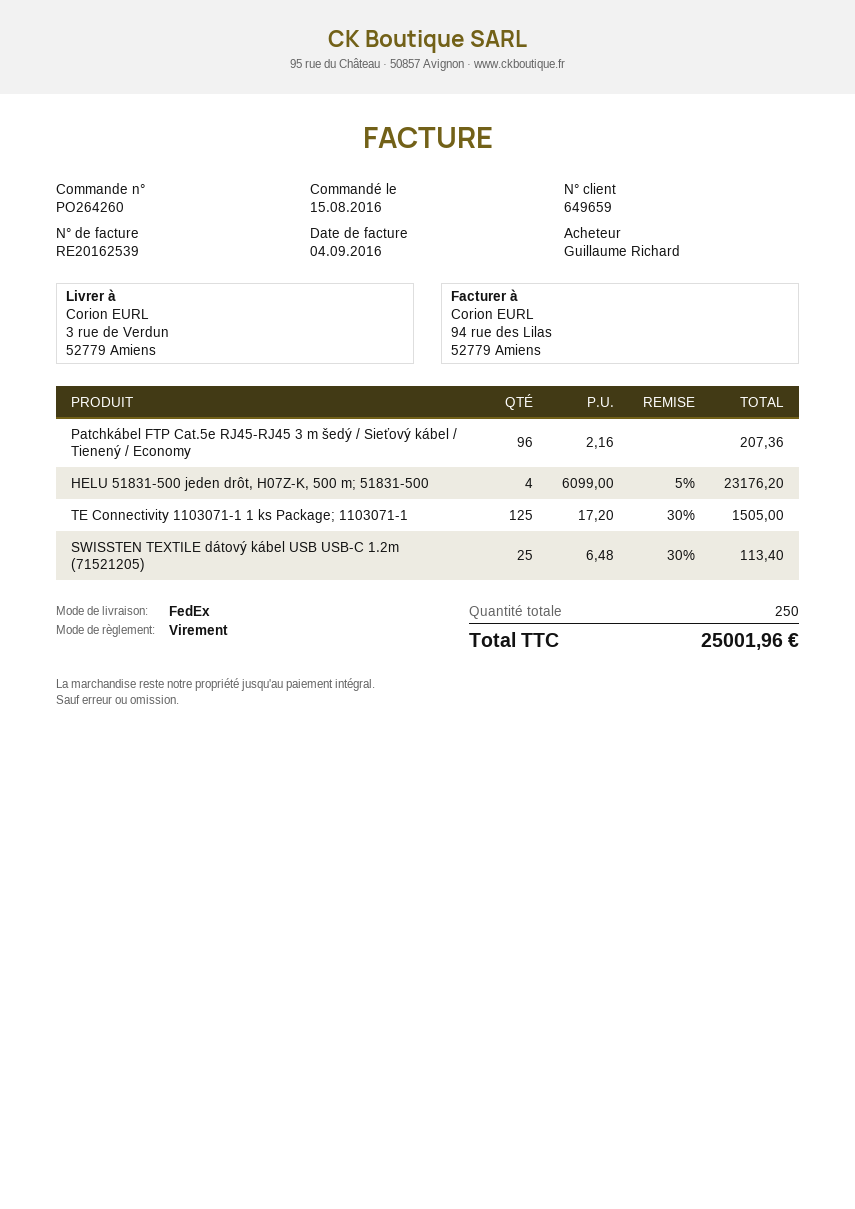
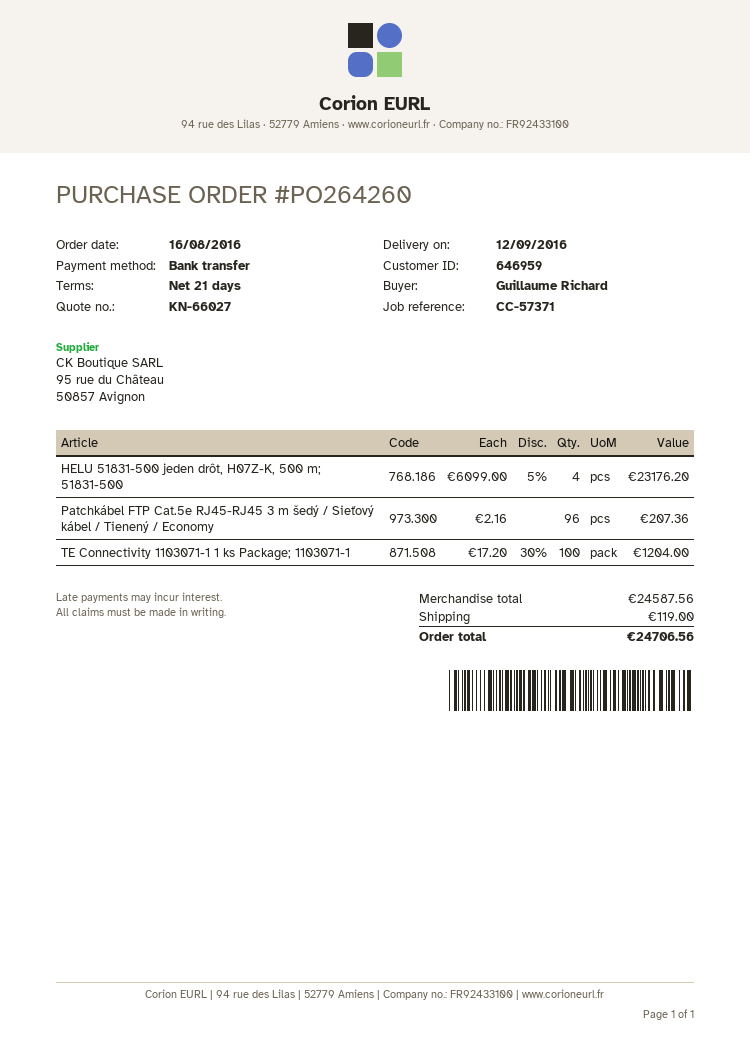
order date: 2016-08-15 -> 2016-08-16
customer number: 649659 -> 646959
TE Connectivity 1103071-1 1 ks Package; 1103071-1: 125 x 17.20 - 30% = 1505.00 -> 100 x 17.20 - 30% = 1204.00
SWISSTEN TEXTILE dátový kábel USB USB-C 1.2m (71521205): 25 x 6.48 - 30% = 113.40 -> none
shipping: none -> 119.00
total: 25001.96 -> 24706.56

